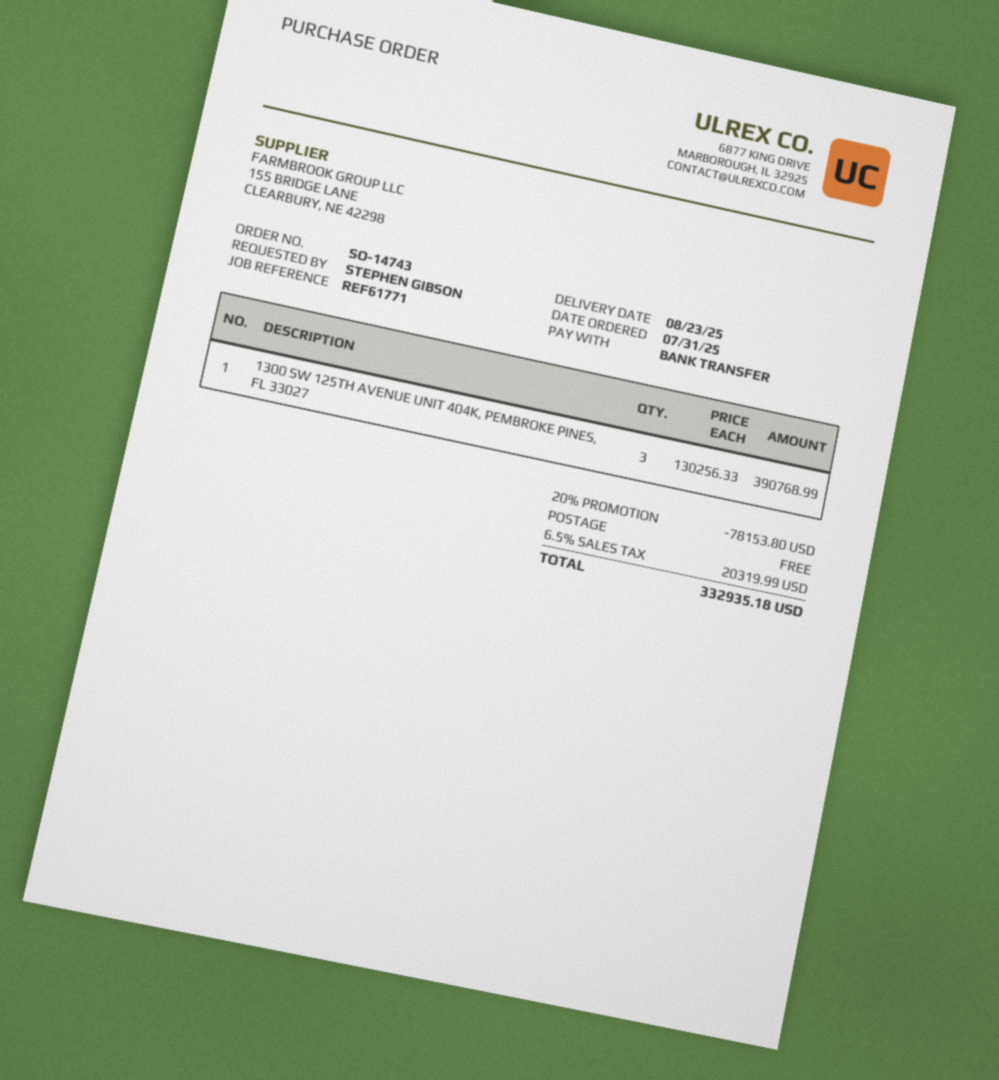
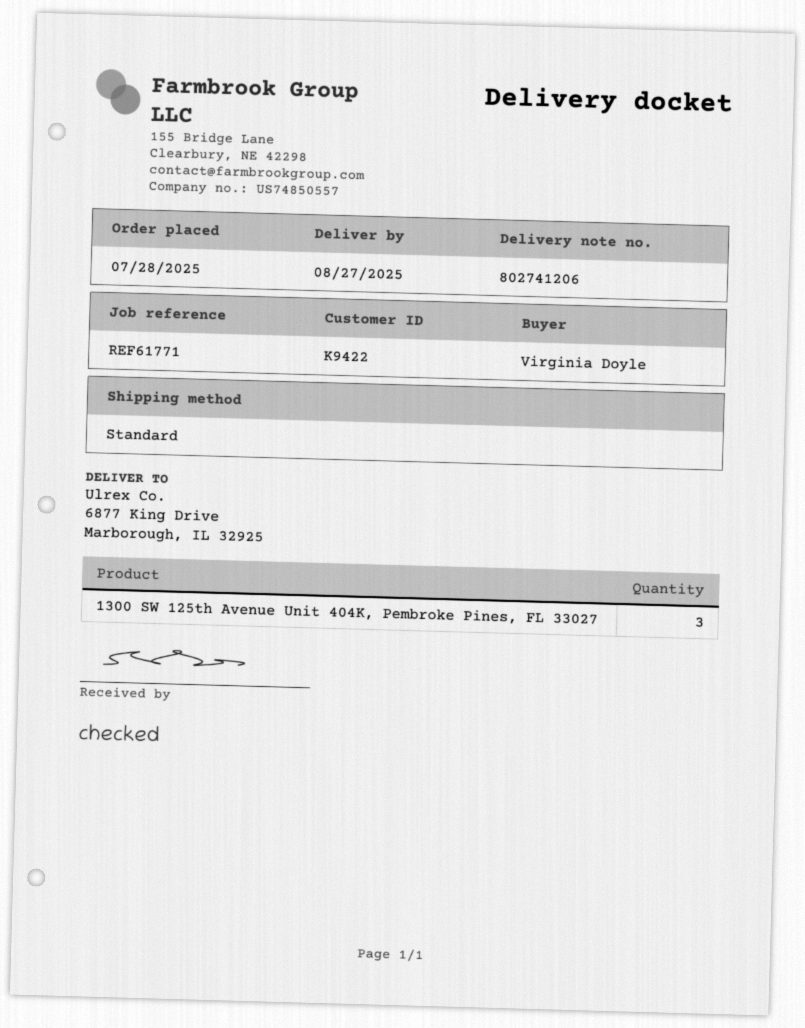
order date: 2025-07-31 -> 2025-07-28
delivery date: 2025-08-23 -> 2025-08-27
ordered by: STEPHEN GIBSON -> Virginia Doyle

